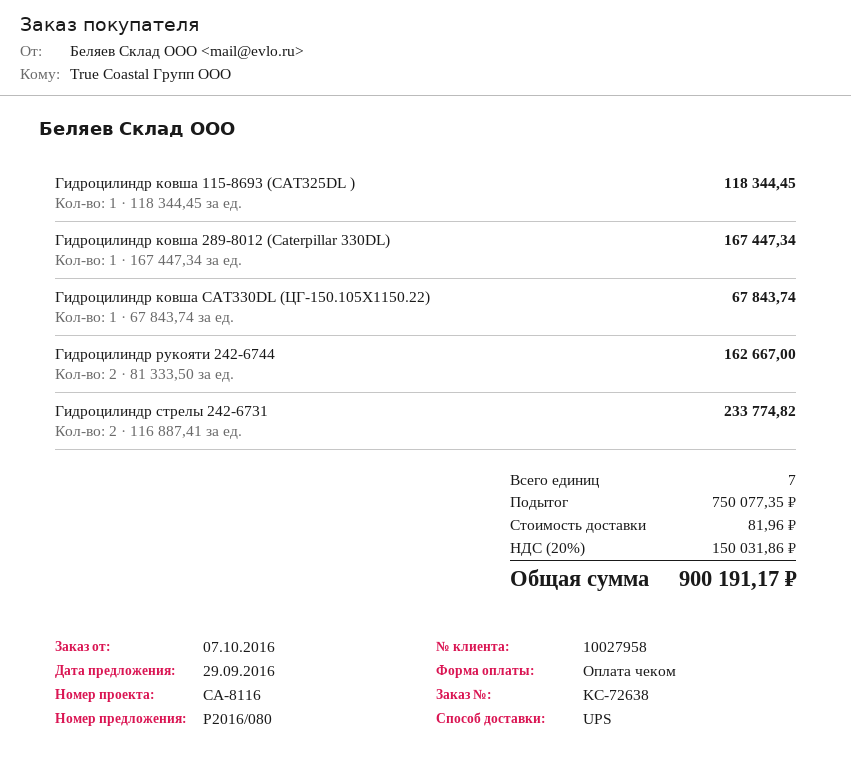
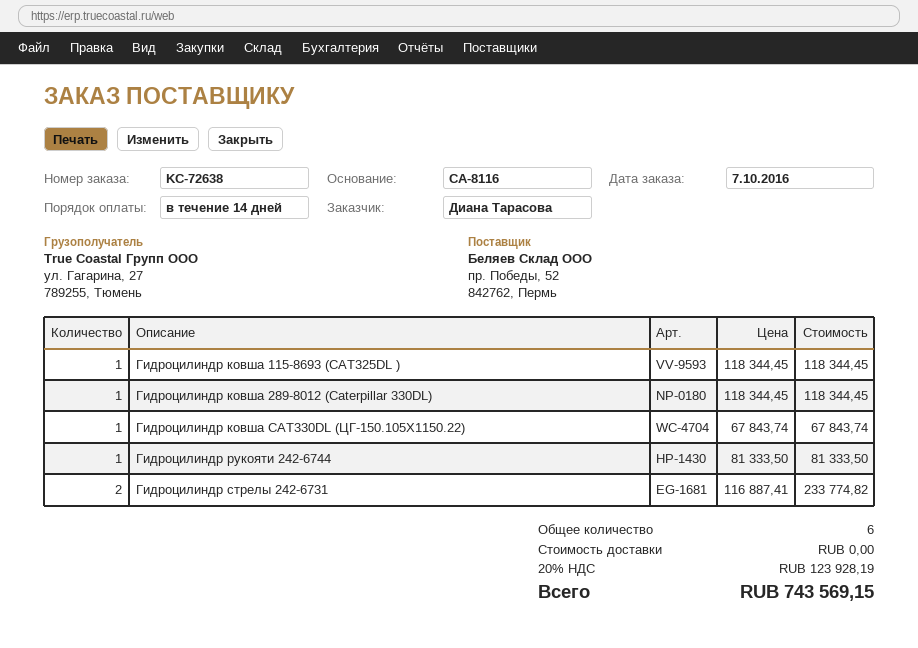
Гидроцилиндр ковша 289-8012 (Caterpillar 330DL): 1 x 167447.34 = 167447.34 -> 1 x 118344.45 = 118344.45
Гидроцилиндр рукояти 242-6744: 2 x 81333.50 = 162667.00 -> 1 x 81333.50 = 81333.50
total quantity: 7 -> 6
shipping: 81.96 -> 0.00
tax: 20% = 150031.86 -> 20% = 123928.19
total: 900191.17 -> 743569.15

